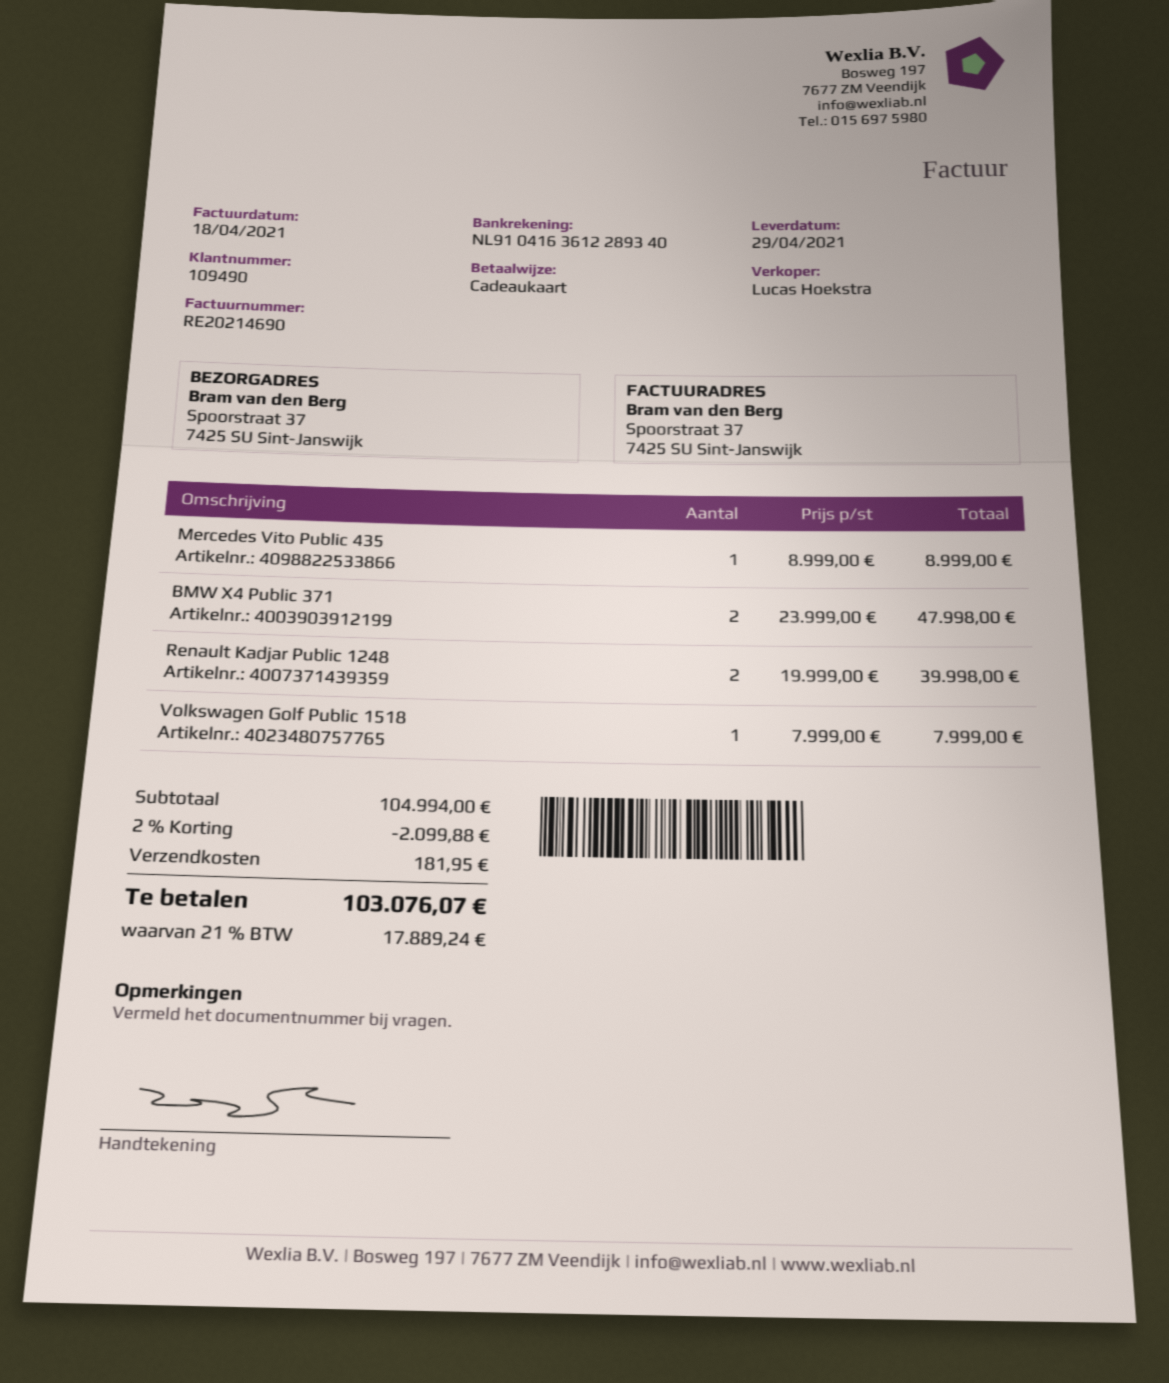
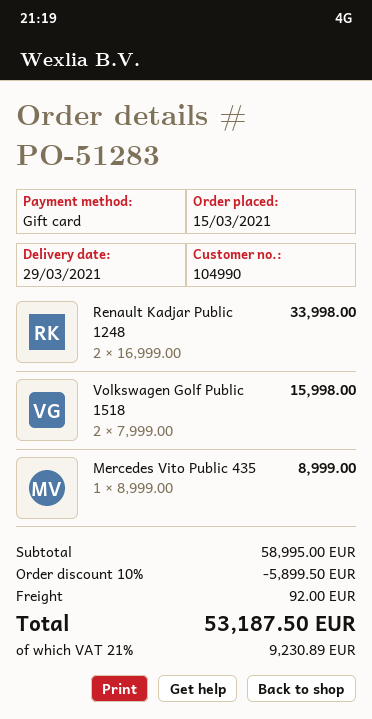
delivery date: 2021-04-29 -> 2021-03-29
customer number: 109490 -> 104990
BMW X4 Public 371: 2 x 23999.00 = 47998.00 -> none
Renault Kadjar Public 1248: 2 x 19999.00 = 39998.00 -> 2 x 16999.00 = 33998.00
Volkswagen Golf Public 1518: 1 x 7999.00 = 7999.00 -> 2 x 7999.00 = 15998.00
subtotal: 104994.00 -> 58995.00
discount: 2% = 2099.88 -> 10% = 5899.50
shipping: 181.95 -> 92.00
tax: 21% = 17889.24 -> 21% = 9230.89
total: 103076.07 -> 53187.50

